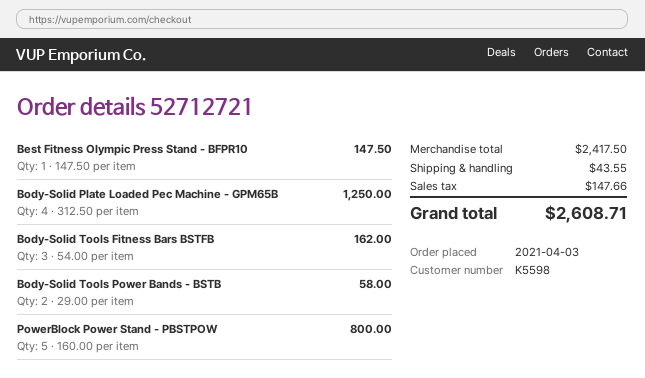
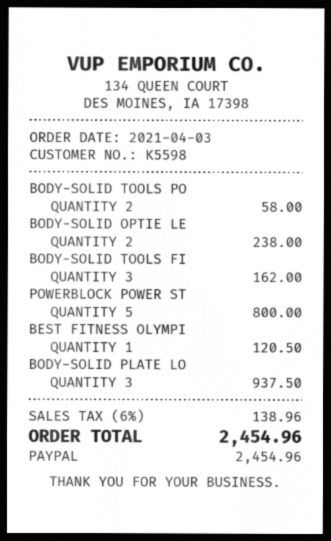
Best Fitness Olympic Press Stand - BFPR10: 1 for 147.50 -> 1 for 120.50
Body-Solid Plate Loaded Pec Machine - GPM65B: 4 for 1250.00 -> 3 for 937.50
BODY-SOLID OPTIE LE: none -> 2 for 238.00
shipping: 43.55 -> none
tax: 147.66 -> 138.96
total: 2608.71 -> 2454.96

